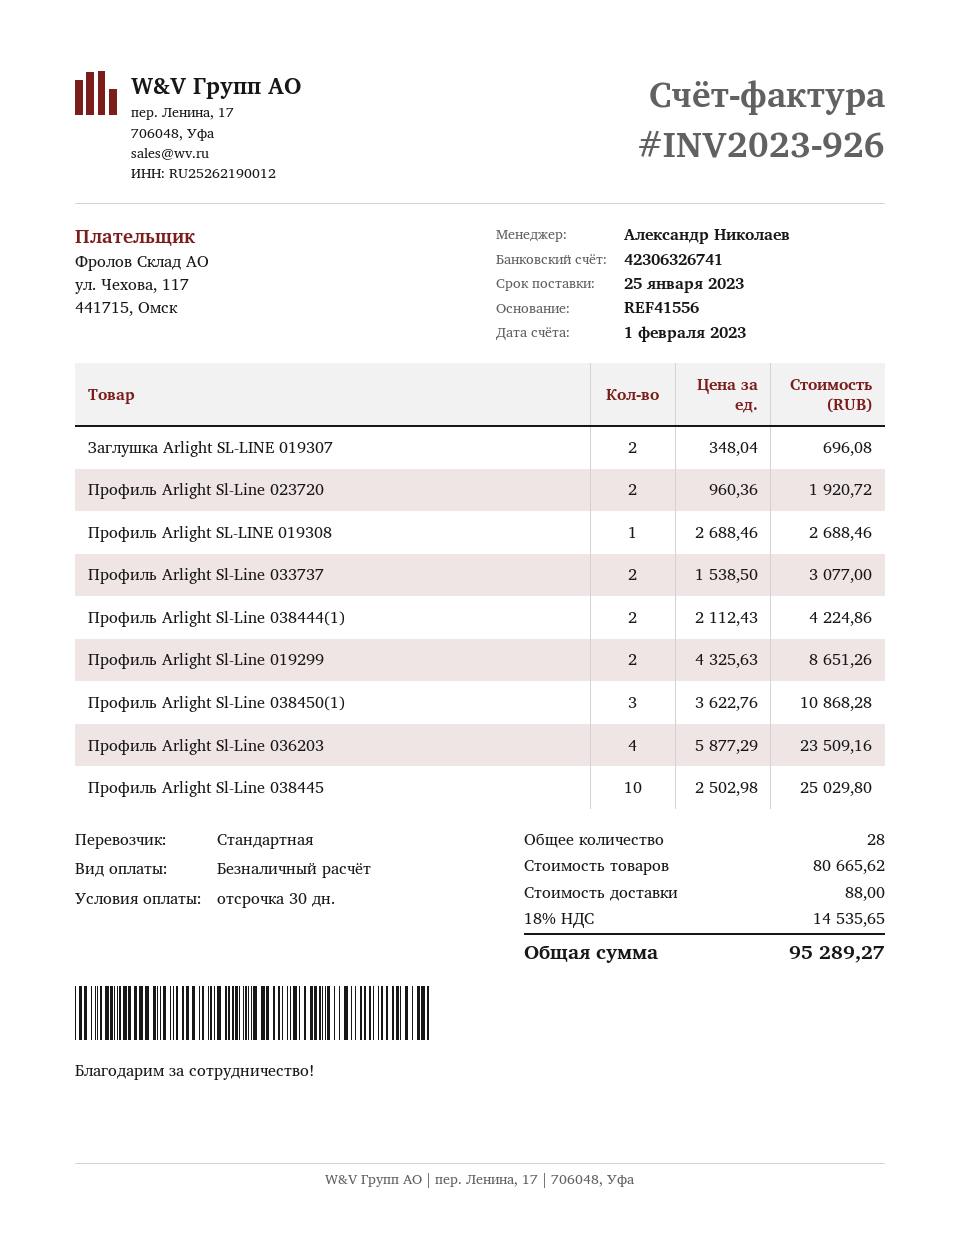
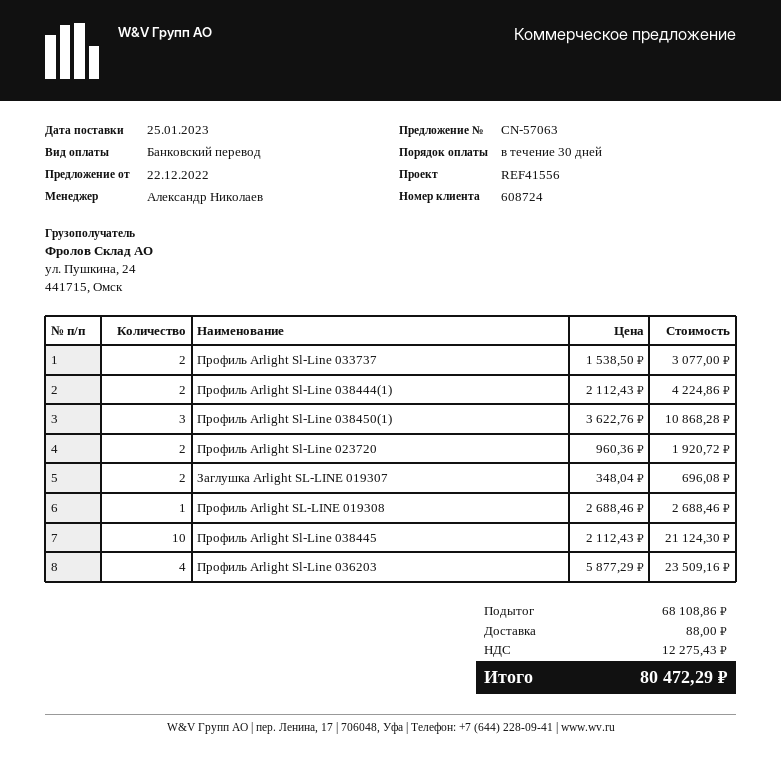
Профиль Arlight Sl-Line 019299: 2 x 4325.63 = 8651.26 -> none
Профиль Arlight Sl-Line 038445: 10 x 2502.98 = 25029.80 -> 10 x 2112.43 = 21124.30
subtotal: 80665.62 -> 68108.86
tax: 14535.65 -> 12275.43
total: 95289.27 -> 80472.29

